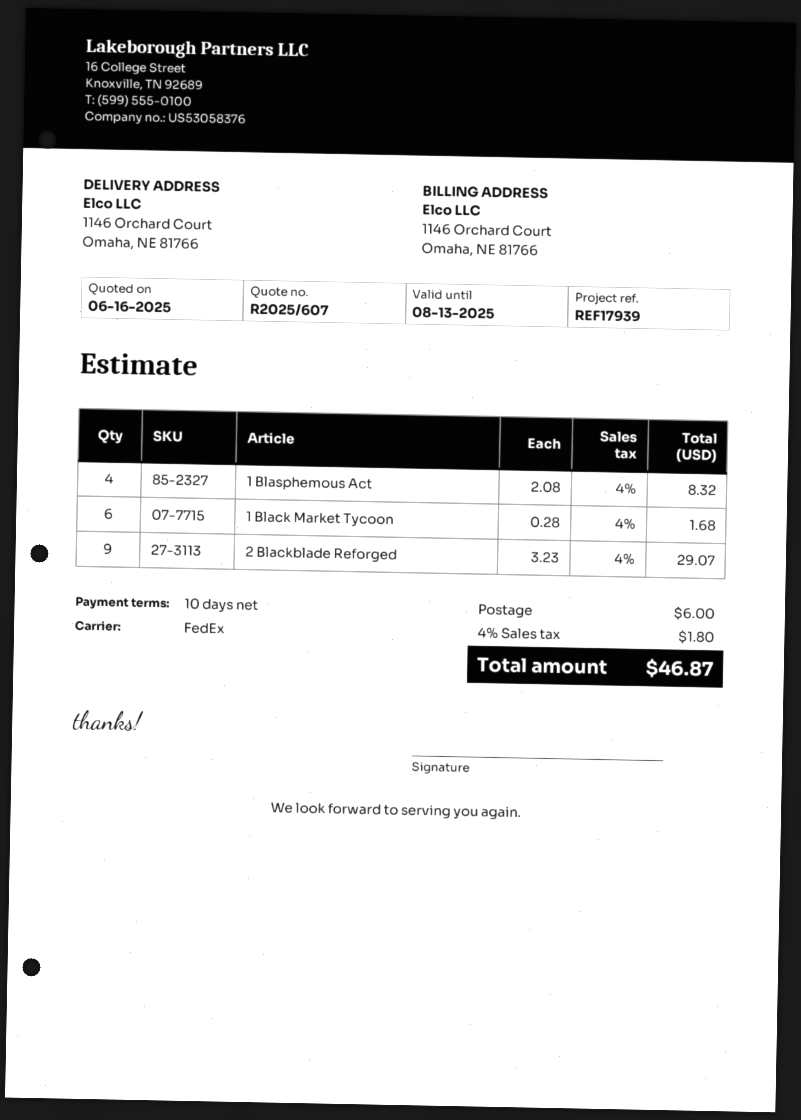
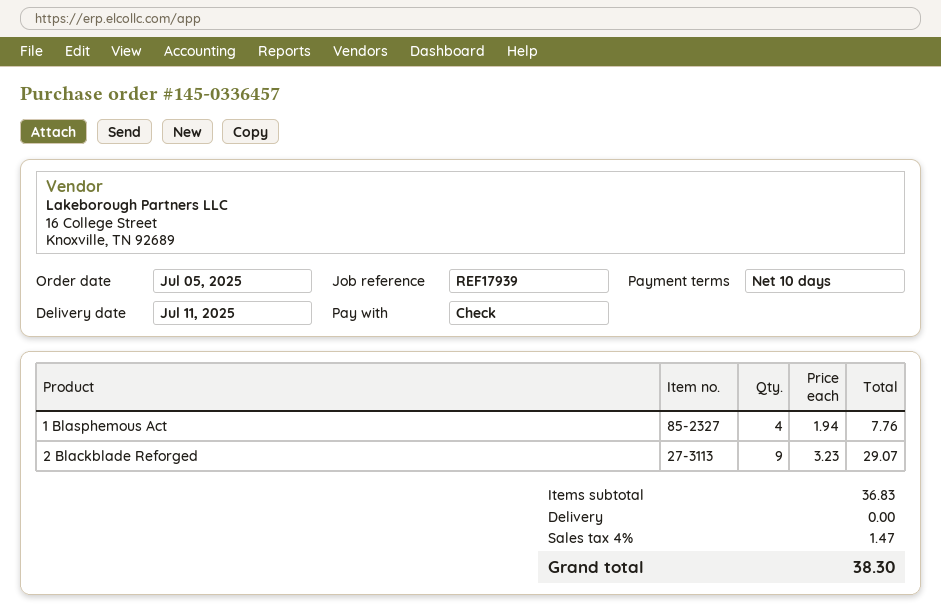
1 Blasphemous Act: 4 x 2.08 = 8.32 -> 4 x 1.94 = 7.76
1 Black Market Tycoon: 6 x 0.28 = 1.68 -> none
shipping: 6.00 -> 0.00
tax: 4% = 1.80 -> 4% = 1.47
total: 46.87 -> 38.30

